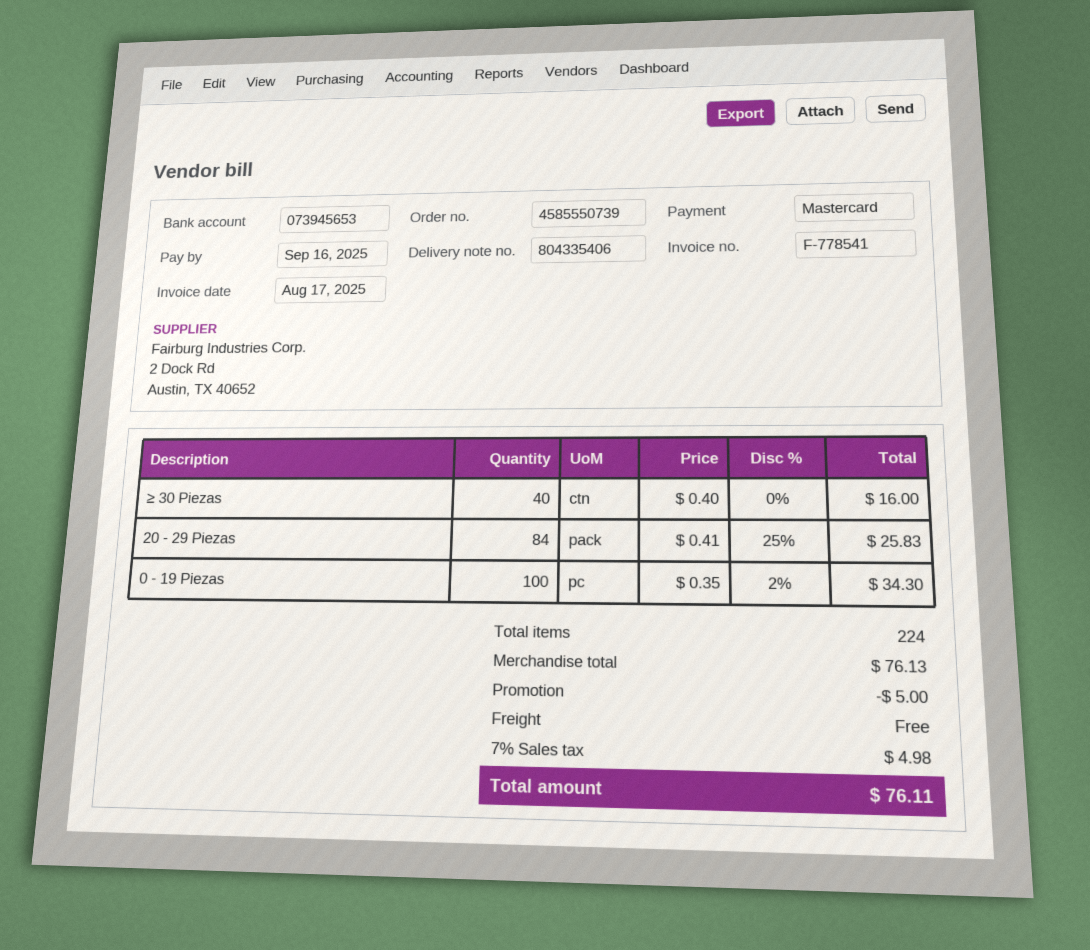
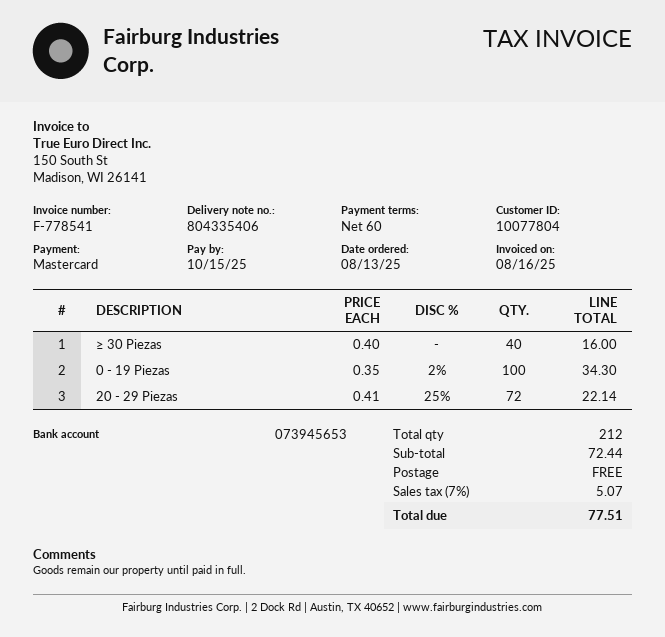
invoice date: 2025-08-17 -> 2025-08-16
due date: 2025-09-16 -> 2025-10-15
20 - 29 Piezas: 84 x 0.41 - 25% = 25.83 -> 72 x 0.41 - 25% = 22.14
total quantity: 224 -> 212
subtotal: 76.13 -> 72.44
discount: 5.00 -> none
tax: 7% = 4.98 -> 7% = 5.07
total: 76.11 -> 77.51

